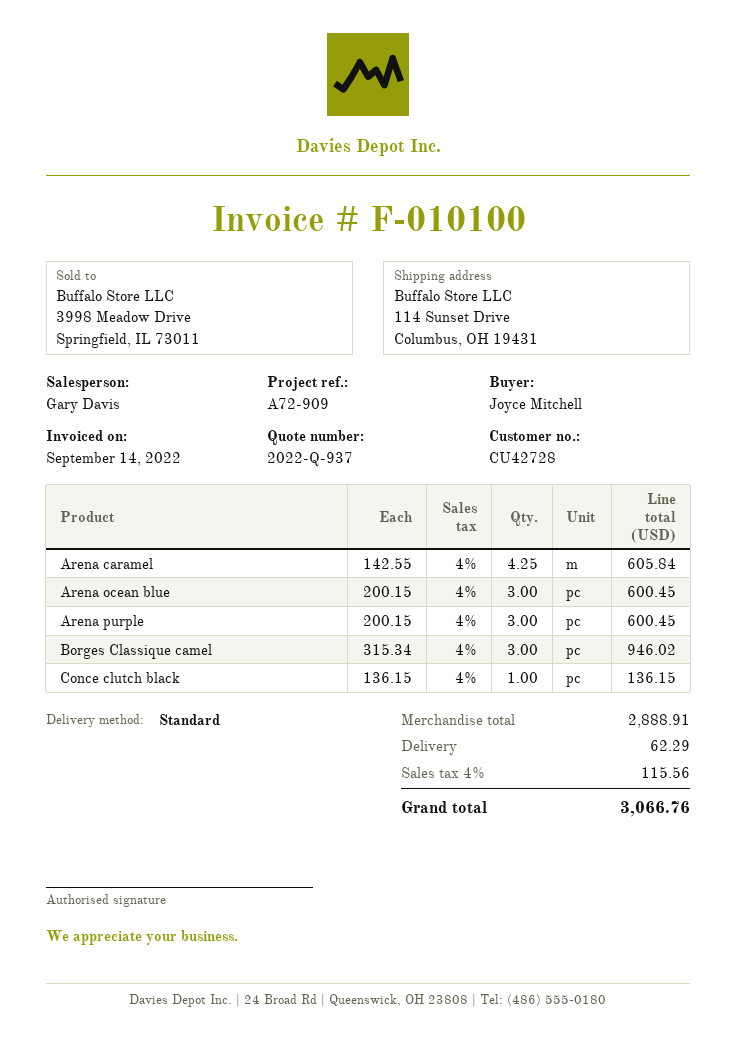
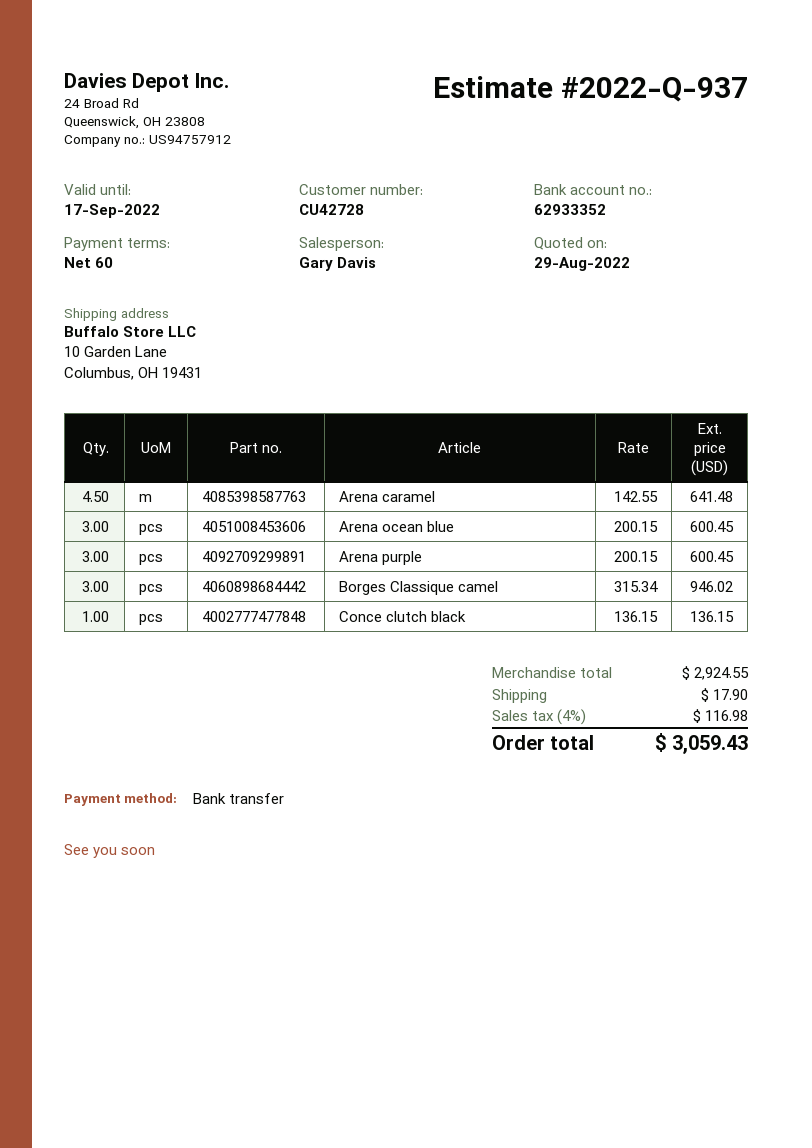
ship to: 114 Sunset Drive, Columbus, OH 19431 -> 10 Garden Lane, Columbus, OH 19431
Arena caramel: 4.25 x 142.55 = 605.84 -> 4.5 x 142.55 = 641.48
subtotal: 2888.91 -> 2924.55
shipping: 62.29 -> 17.90
tax: 4% = 115.56 -> 4% = 116.98
total: 3066.76 -> 3059.43

